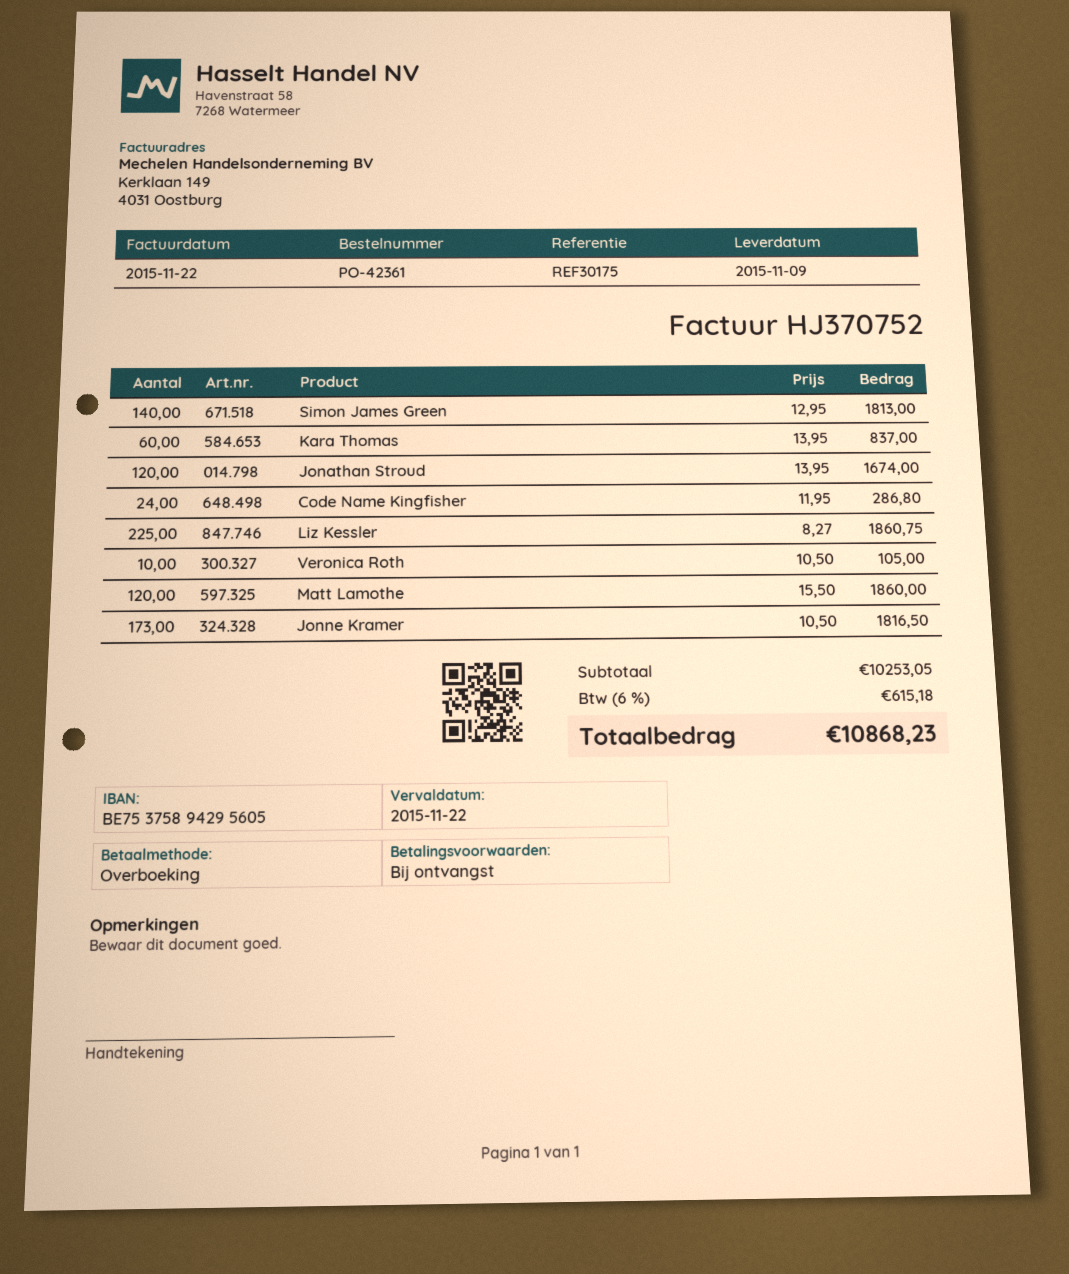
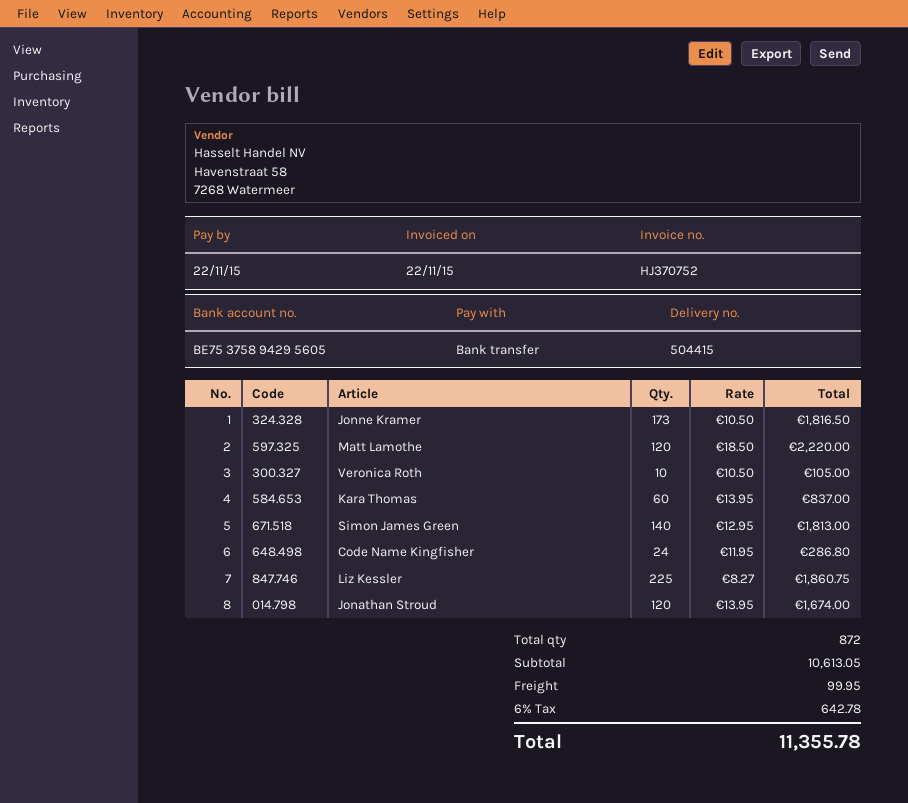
Matt Lamothe: 120 x 15.50 = 1860.00 -> 120 x 18.50 = 2220.00
subtotal: 10253.05 -> 10613.05
shipping: none -> 99.95
tax: 6% = 615.18 -> 6% = 642.78
total: 10868.23 -> 11355.78

